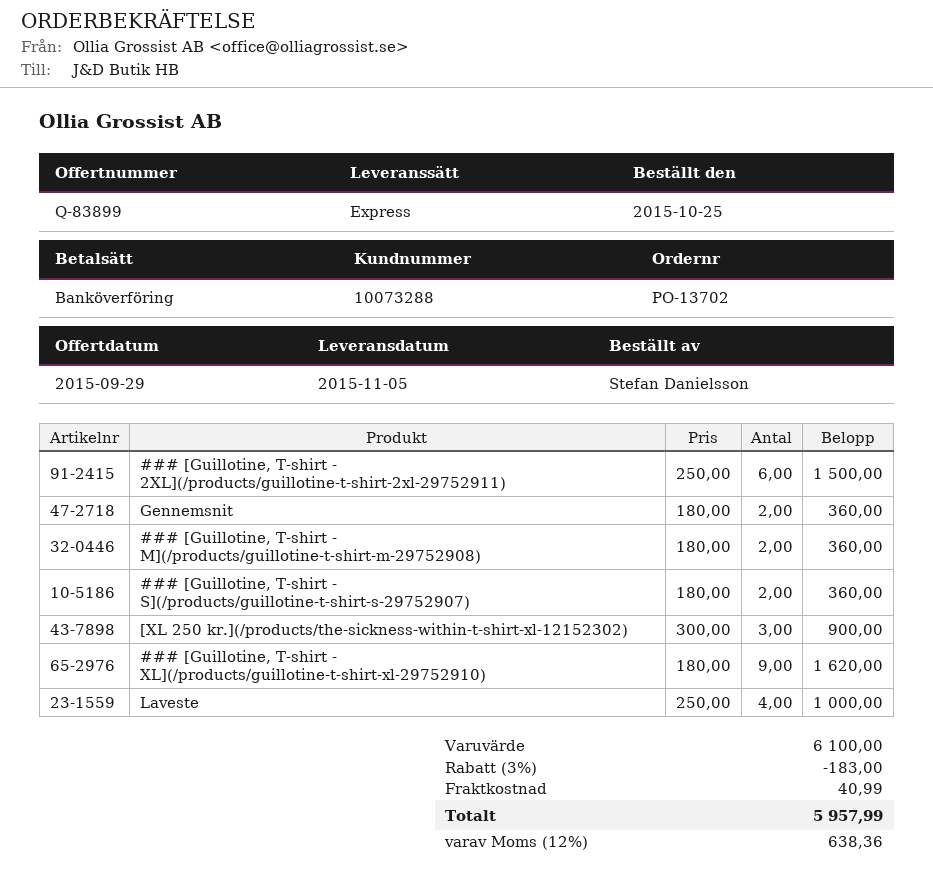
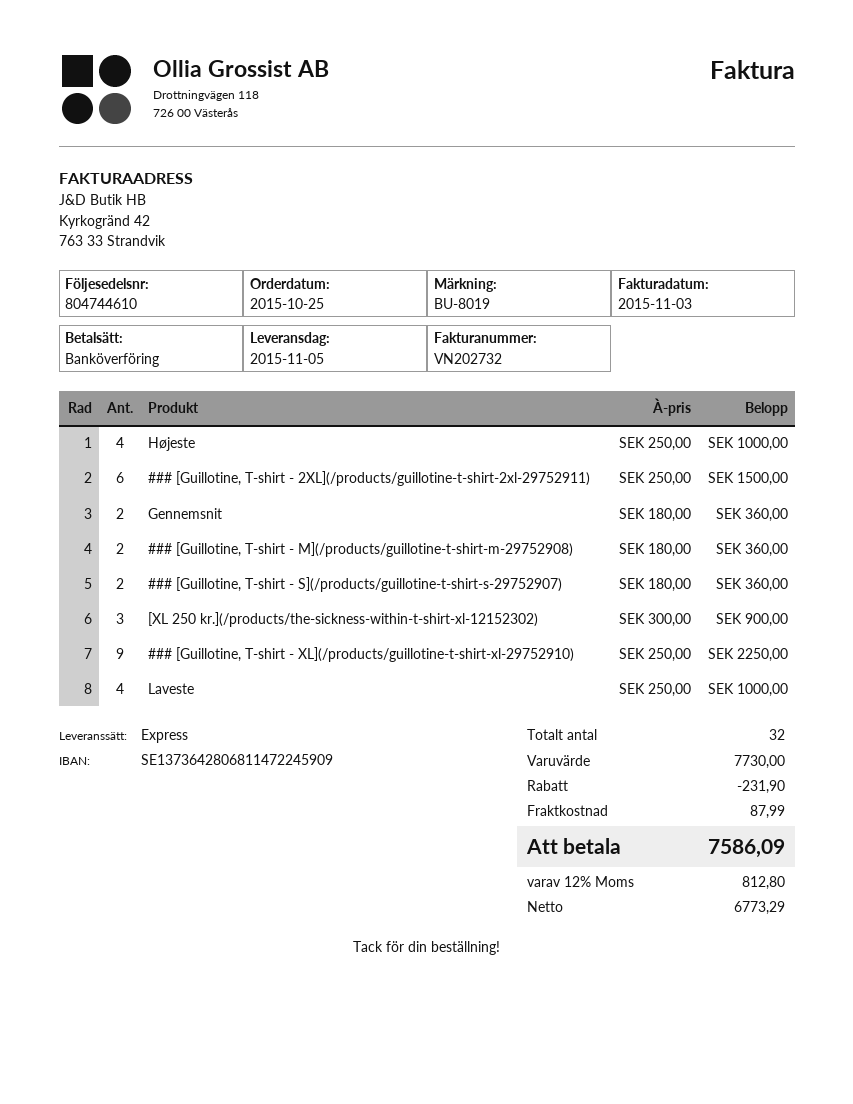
### [Guillotine, T-shirt - XL](/products/guillotine-t-shirt-xl-29752910): 9 x 180.00 = 1620.00 -> 9 x 250.00 = 2250.00
Højeste: none -> 4 x 250.00 = 1000.00
subtotal: 6100.00 -> 7730.00
discount: 183.00 -> 231.90
shipping: 40.99 -> 87.99
tax: 12% = 638.36 -> 12% = 812.80
total: 5957.99 -> 7586.09

